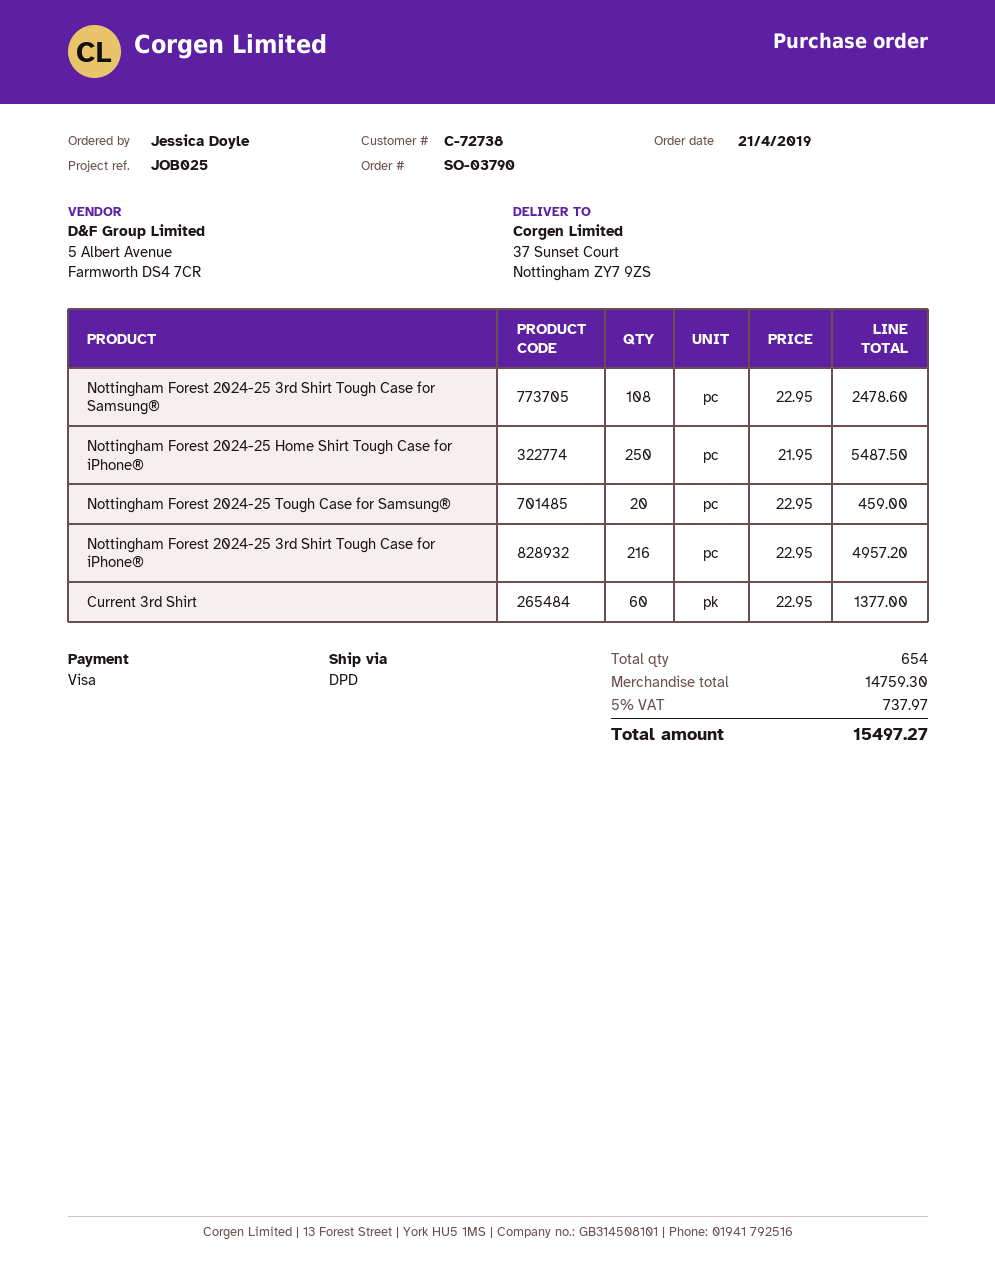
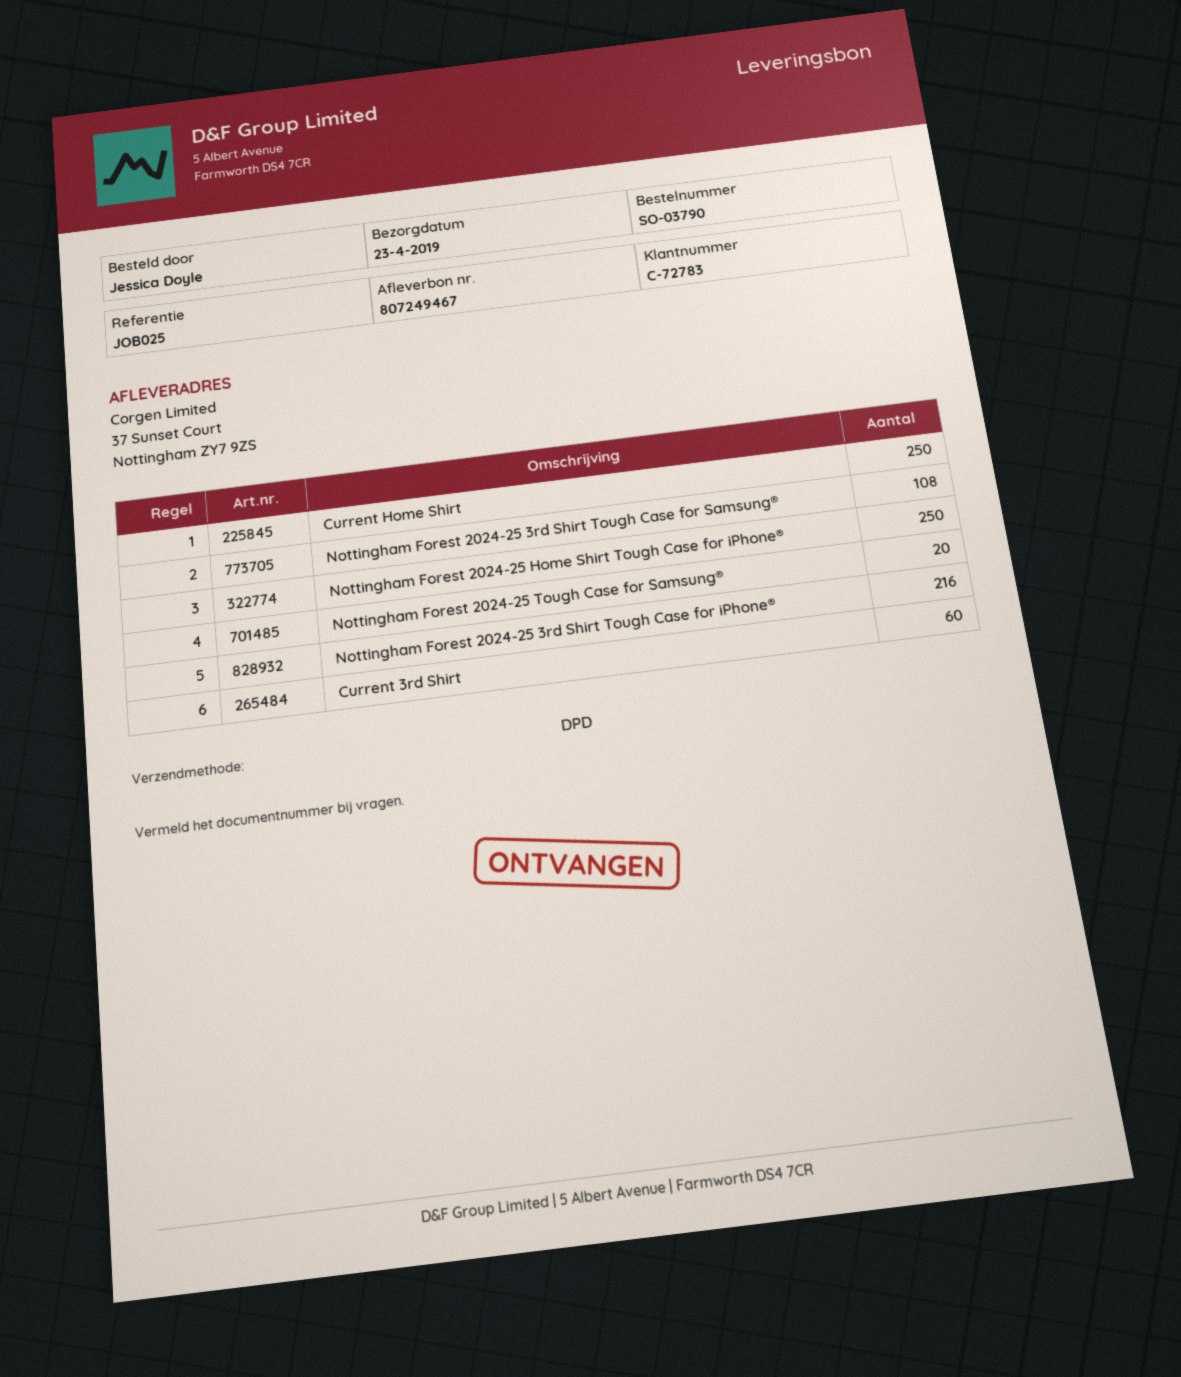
customer number: C-72738 -> C-72783
Current Home Shirt: none -> 250

